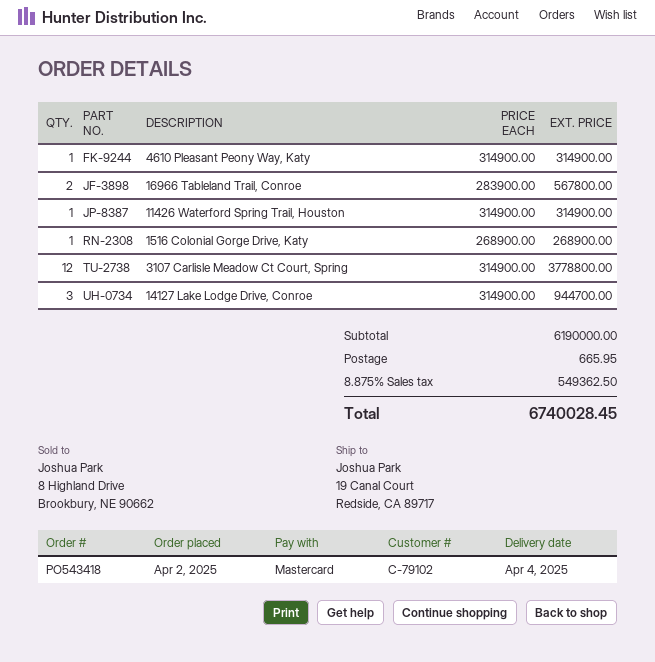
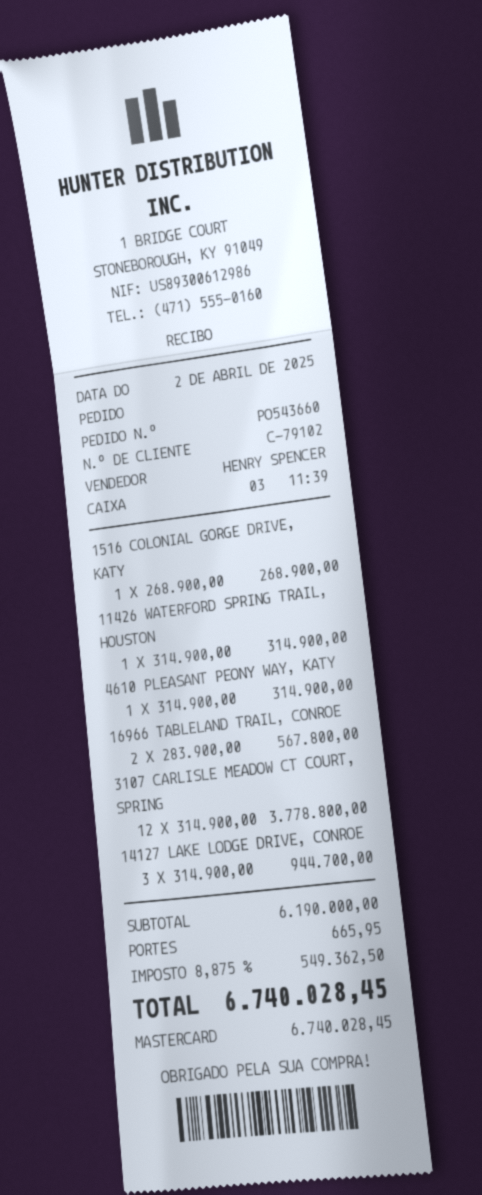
order number: PO543418 -> PO543660

